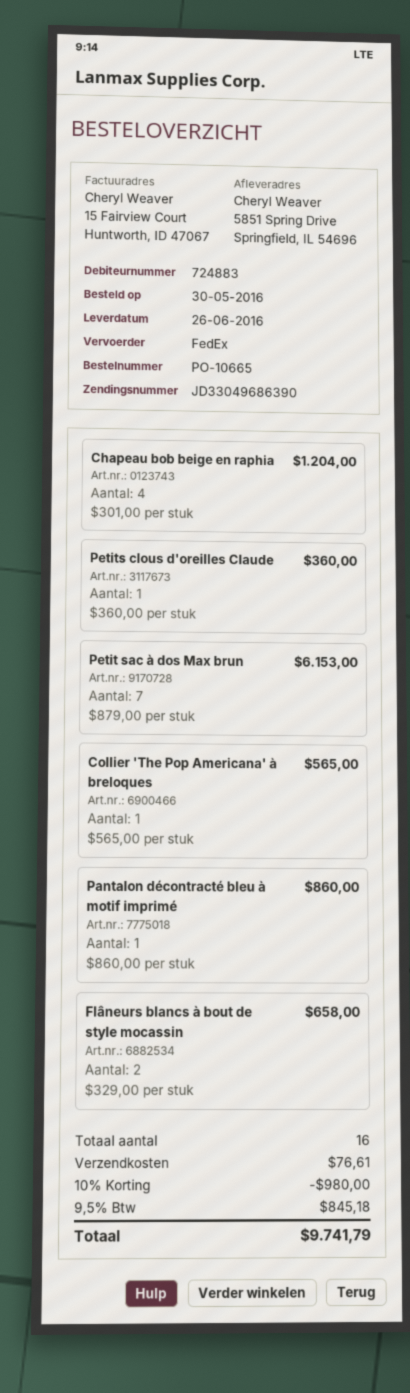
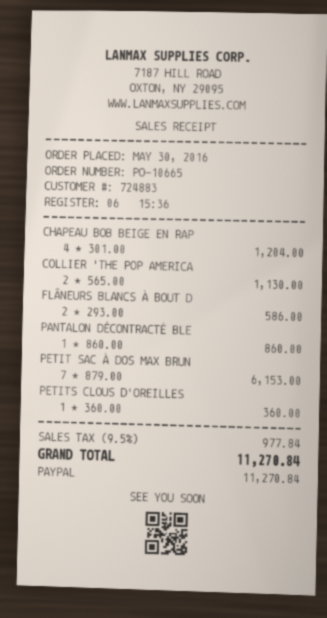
Collier 'The Pop Americana' à breloques: 1 x 565.00 = 565.00 -> 2 x 565.00 = 1130.00
Flâneurs blancs à bout de style mocassin: 2 x 329.00 = 658.00 -> 2 x 293.00 = 586.00
discount: 10% = 980.00 -> none
shipping: 76.61 -> none
tax: 9.5% = 845.18 -> 9.5% = 977.84
total: 9741.79 -> 11270.84

